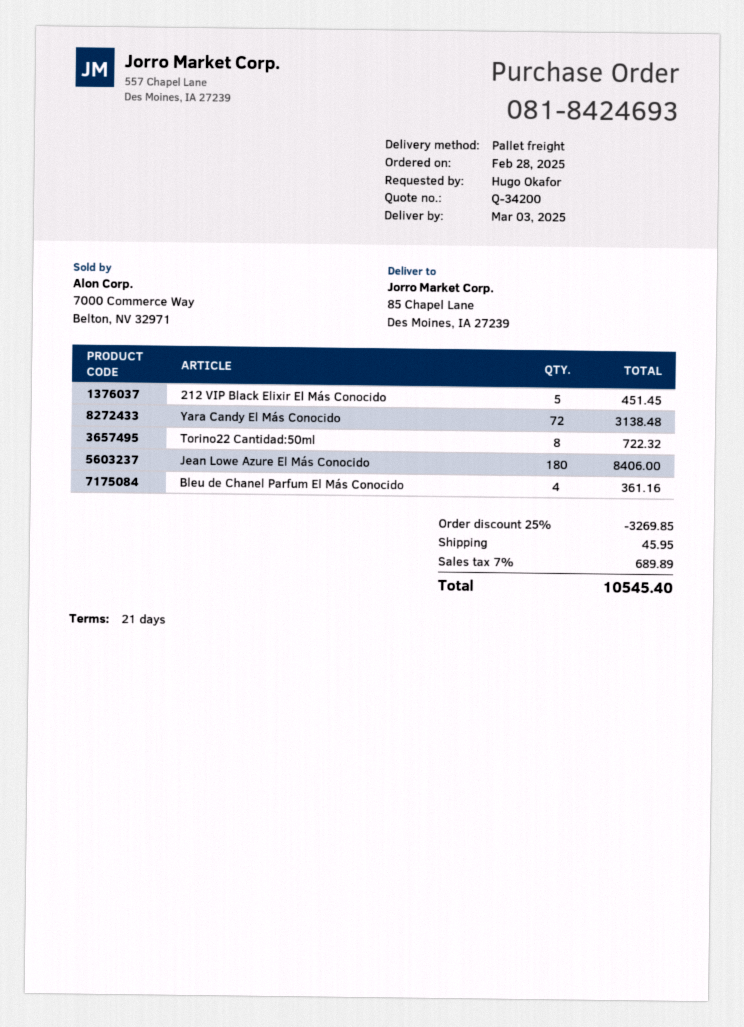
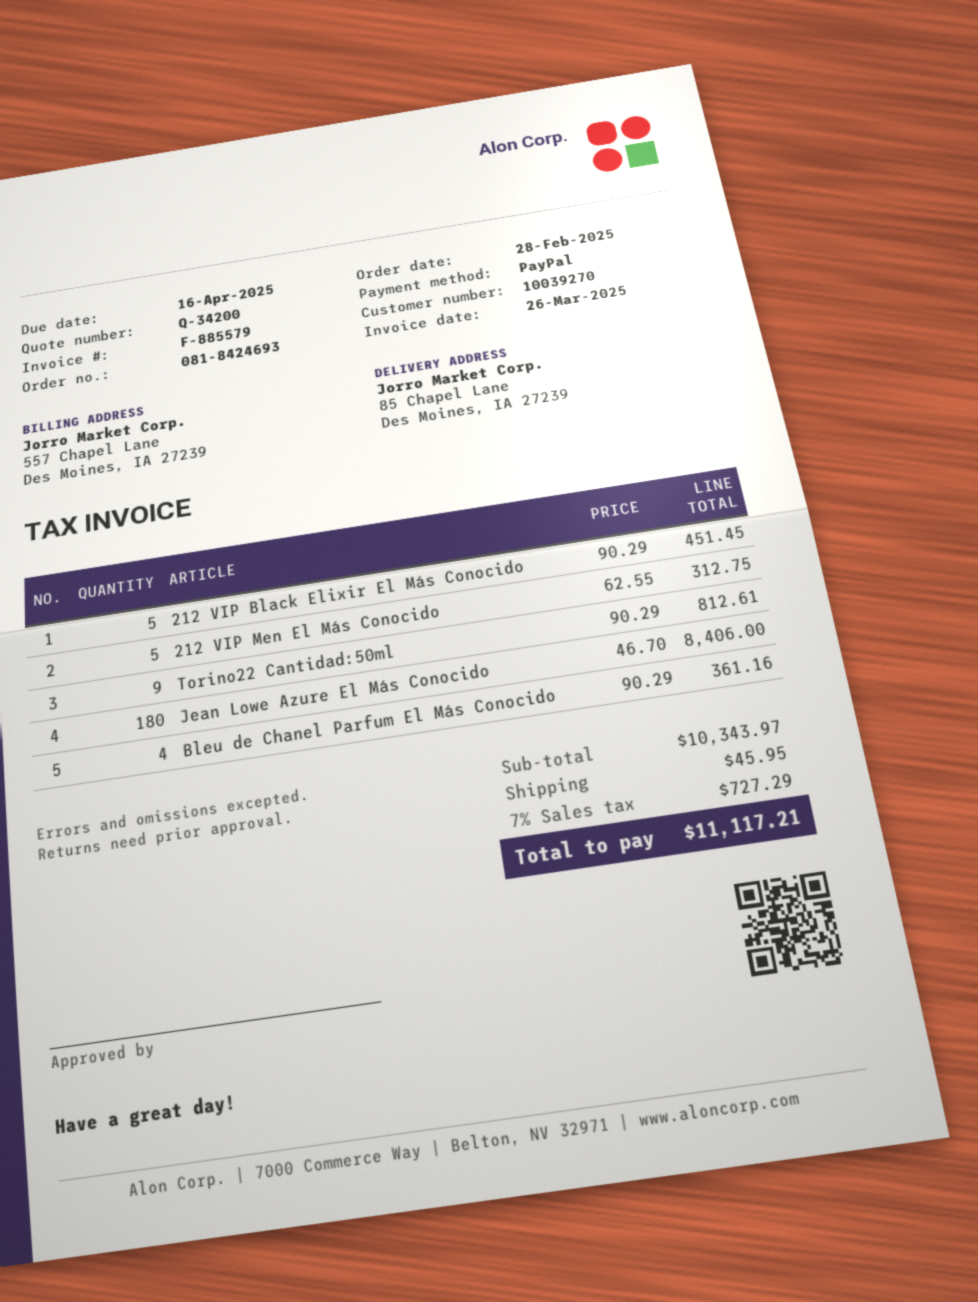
Yara Candy El Más Conocido: 72 for 3138.48 -> none
Torino22 Cantidad:50ml: 8 for 722.32 -> 9 for 812.61
212 VIP Men El Más Conocido: none -> 5 for 312.75
discount: 25% = 3269.85 -> none
tax: 7% = 689.89 -> 7% = 727.29
total: 10545.40 -> 11117.21

